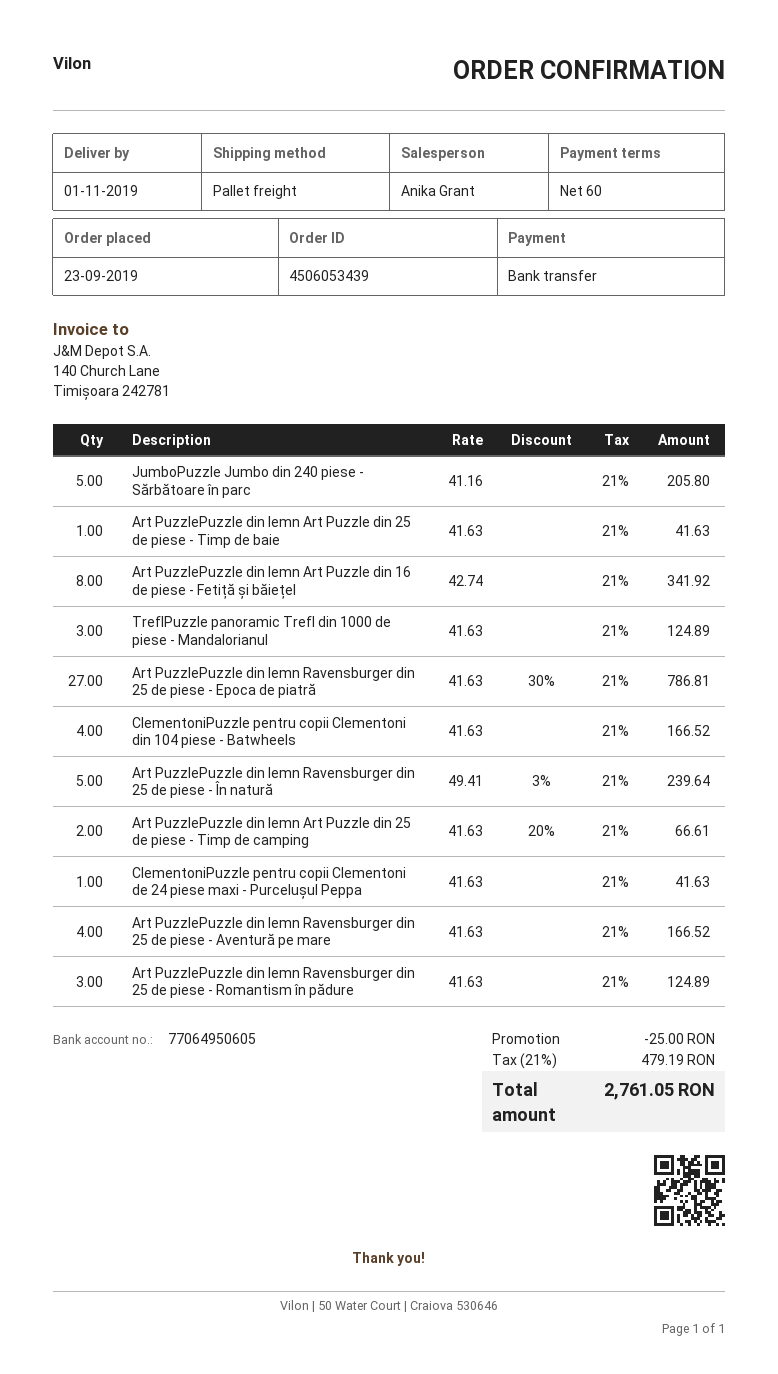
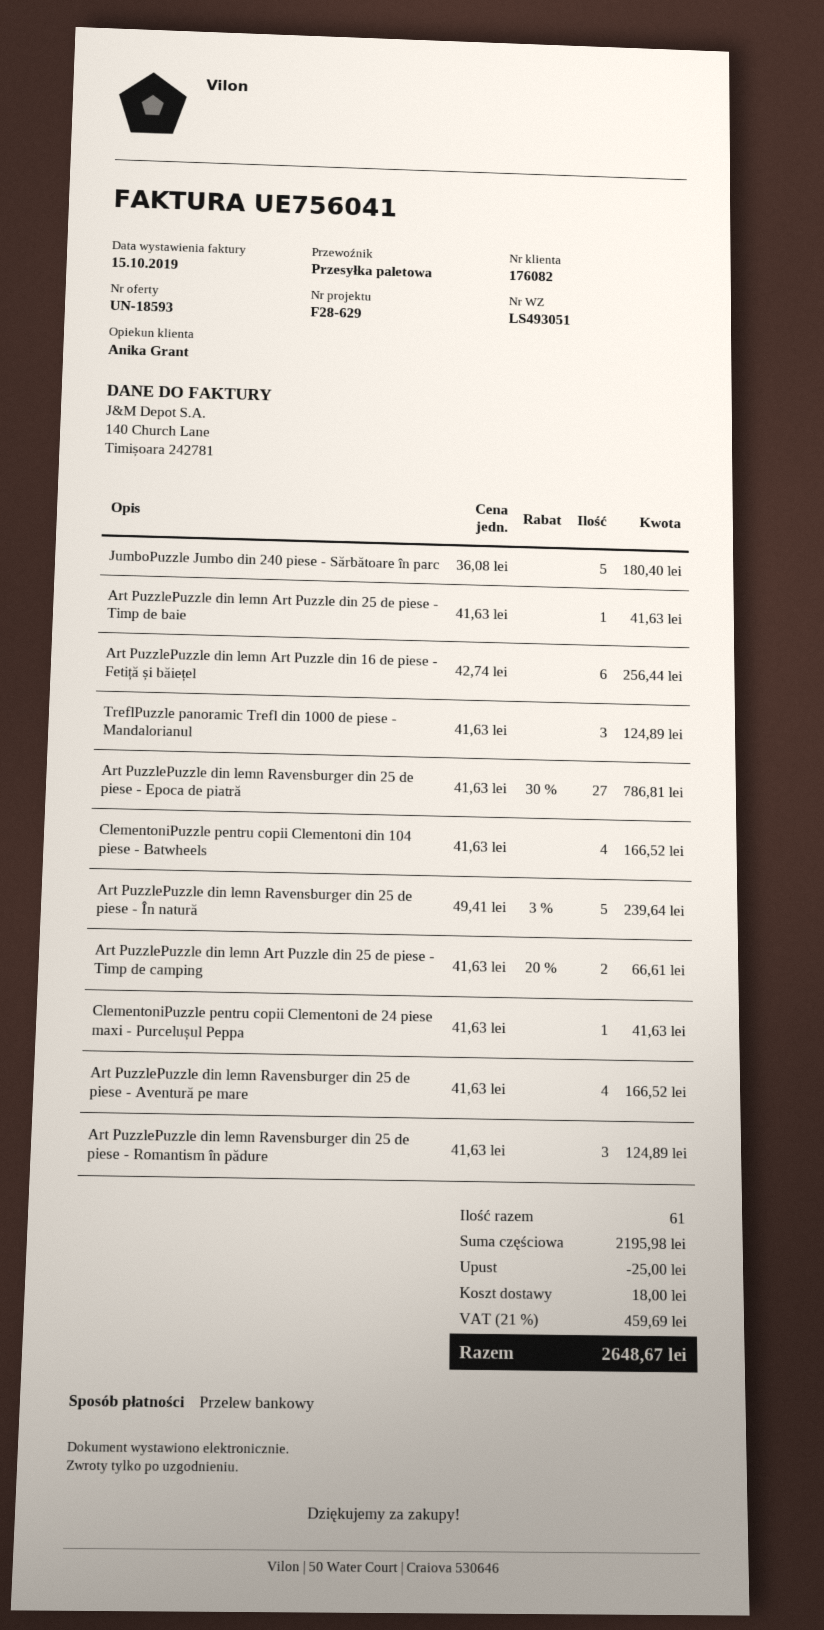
JumboPuzzle Jumbo din 240 piese - Sărbătoare în parc: 5 x 41.16 = 205.80 -> 5 x 36.08 = 180.40
Art PuzzlePuzzle din lemn Art Puzzle din 16 de piese - Fetiță și băiețel: 8 x 42.74 = 341.92 -> 6 x 42.74 = 256.44
shipping: none -> 18.00
tax: 21% = 479.19 -> 21% = 459.69
total: 2761.05 -> 2648.67

